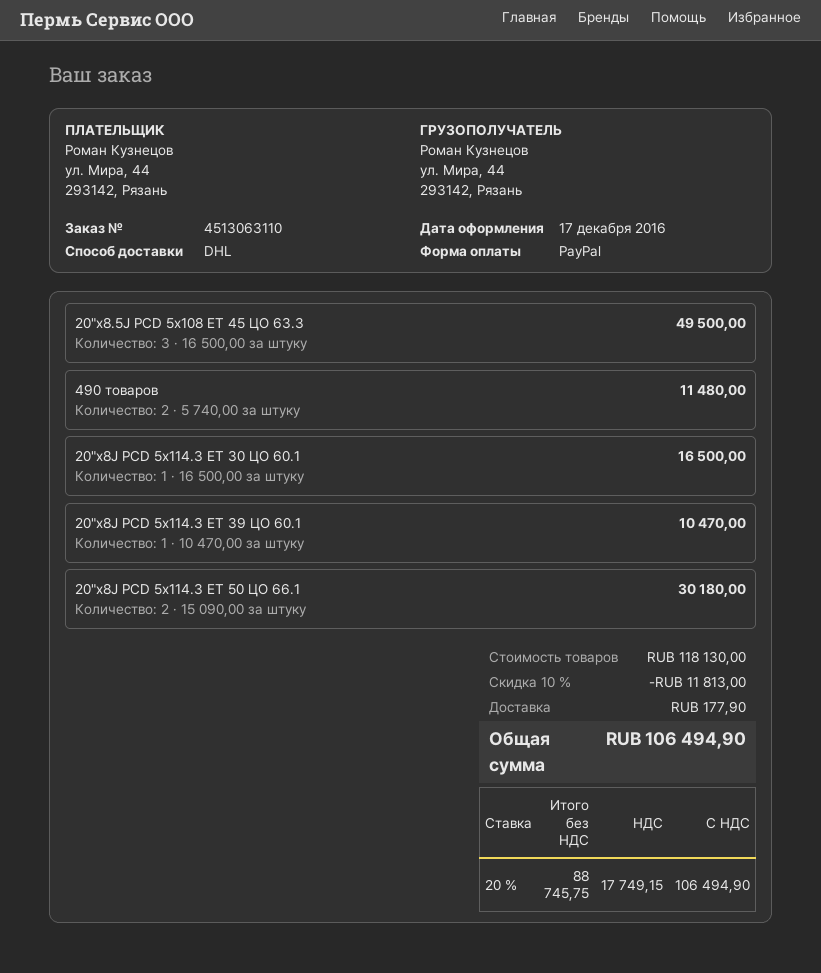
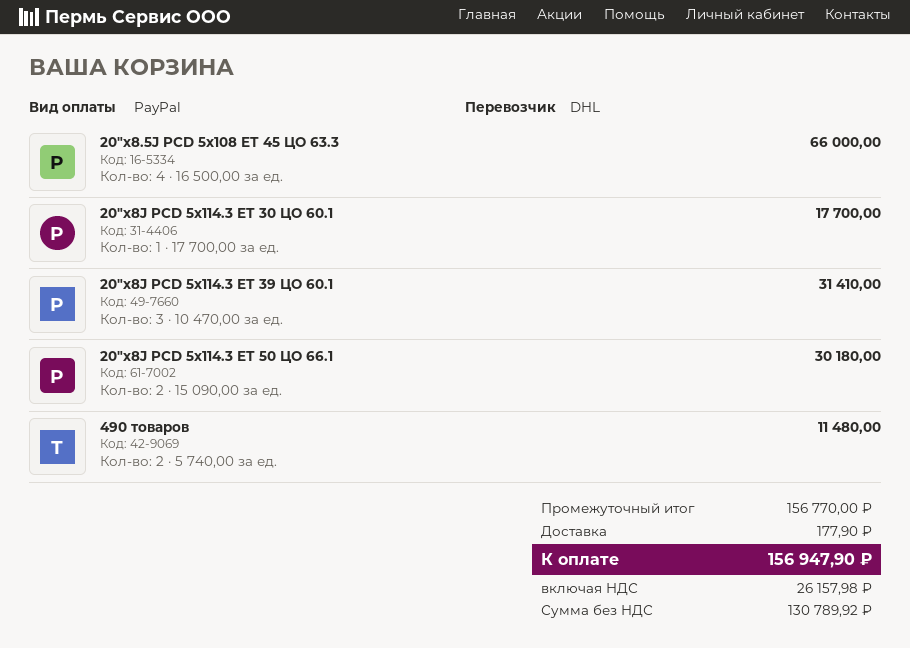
20"x8.5J PCD 5x108 ЕТ 45 ЦО 63.3: 3 x 16500.00 = 49500.00 -> 4 x 16500.00 = 66000.00
20"x8J PCD 5x114.3 ЕТ 30 ЦО 60.1: 1 x 16500.00 = 16500.00 -> 1 x 17700.00 = 17700.00
20"x8J PCD 5x114.3 ЕТ 39 ЦО 60.1: 1 x 10470.00 = 10470.00 -> 3 x 10470.00 = 31410.00
subtotal: 118130.00 -> 156770.00
discount: 10% = 11813.00 -> none
net: 88745.75 -> 130789.92
tax: 17749.15 -> 26157.98
total: 106494.90 -> 156947.90

